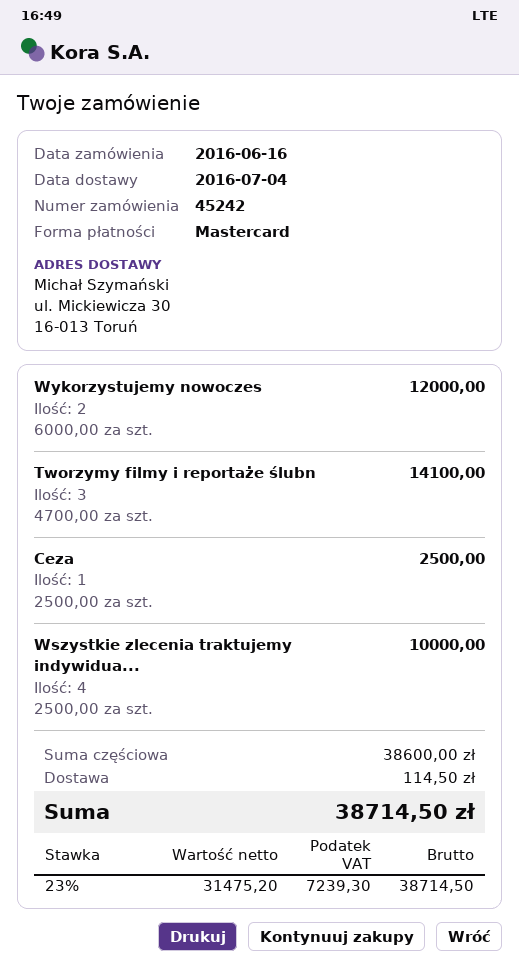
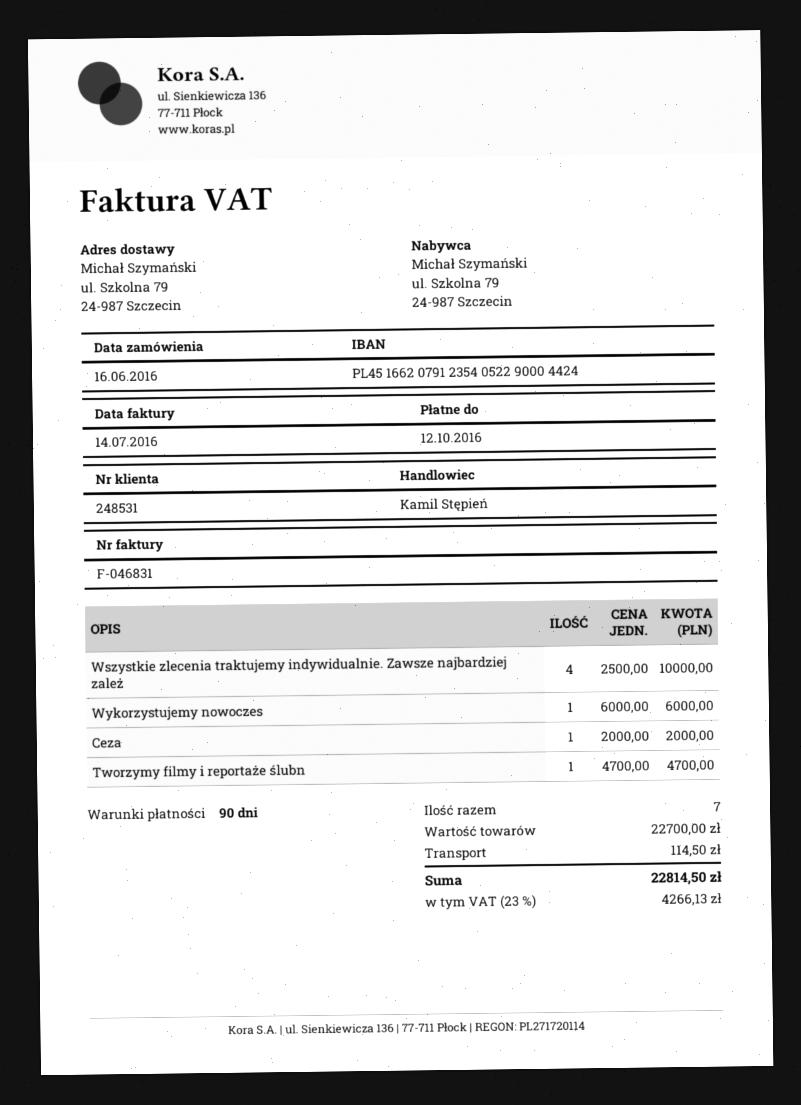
ship to: ul. Mickiewicza 30, 16-013 Toruń -> ul. Szkolna 79, 24-987 Szczecin
Wykorzystujemy nowoczes: 2 x 6000.00 = 12000.00 -> 1 x 6000.00 = 6000.00
Tworzymy filmy i reportaże ślubn: 3 x 4700.00 = 14100.00 -> 1 x 4700.00 = 4700.00
Ceza: 1 x 2500.00 = 2500.00 -> 1 x 2000.00 = 2000.00
subtotal: 38600.00 -> 22700.00
tax: 23% = 7239.30 -> 23% = 4266.13
total: 38714.50 -> 22814.50

